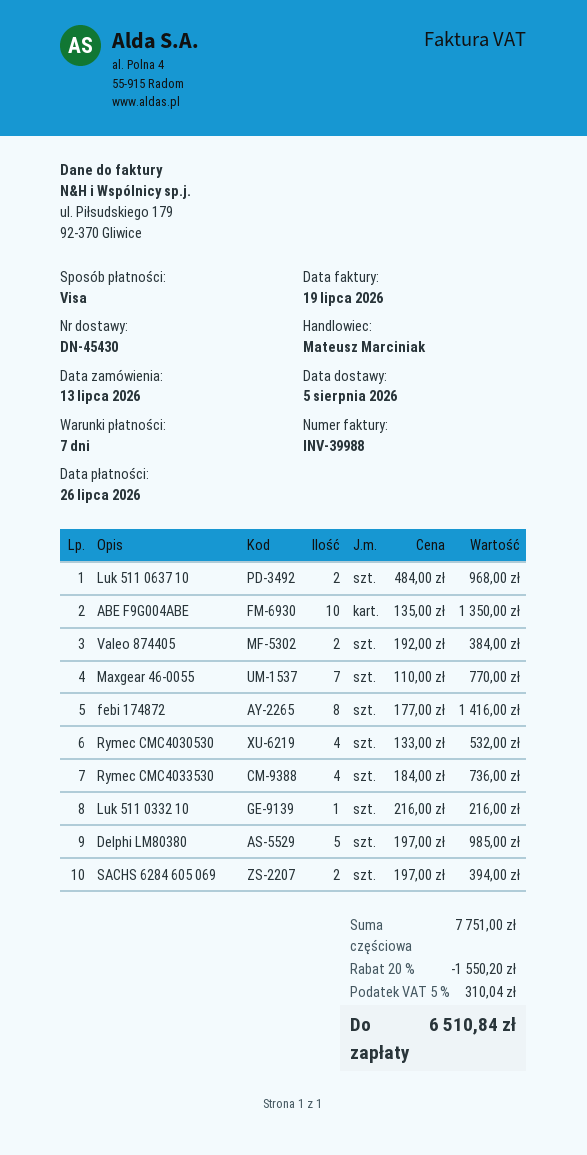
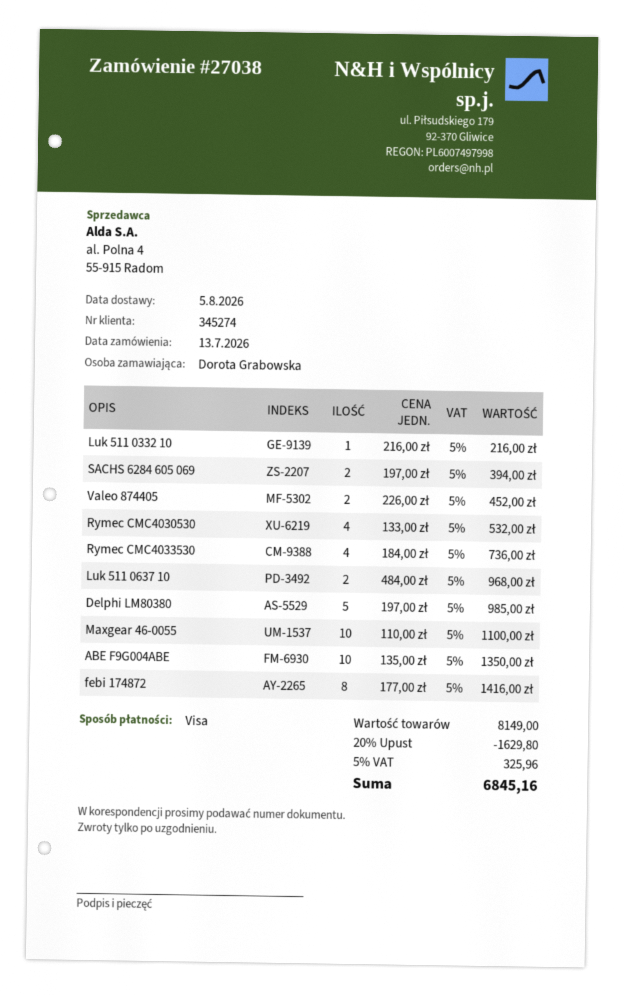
Valeo 874405: 2 x 192.00 = 384.00 -> 2 x 226.00 = 452.00
Maxgear 46-0055: 7 x 110.00 = 770.00 -> 10 x 110.00 = 1100.00
subtotal: 7751.00 -> 8149.00
discount: 20% = 1550.20 -> 20% = 1629.80
tax: 5% = 310.04 -> 5% = 325.96
total: 6510.84 -> 6845.16

